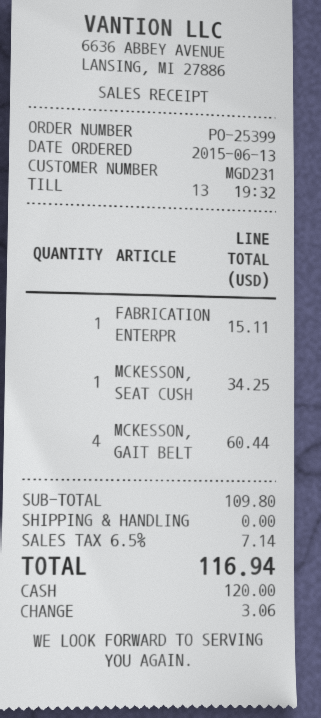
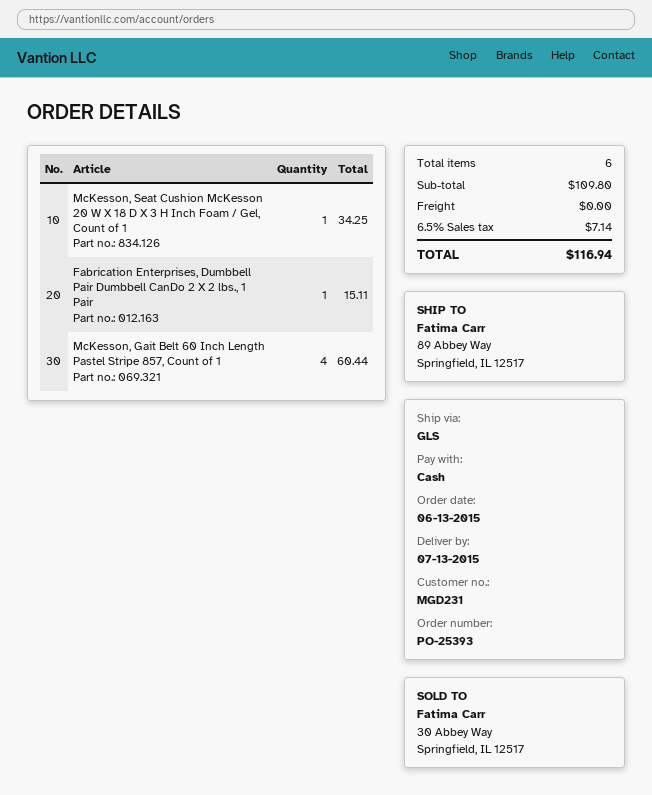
order number: PO-25399 -> PO-25393

